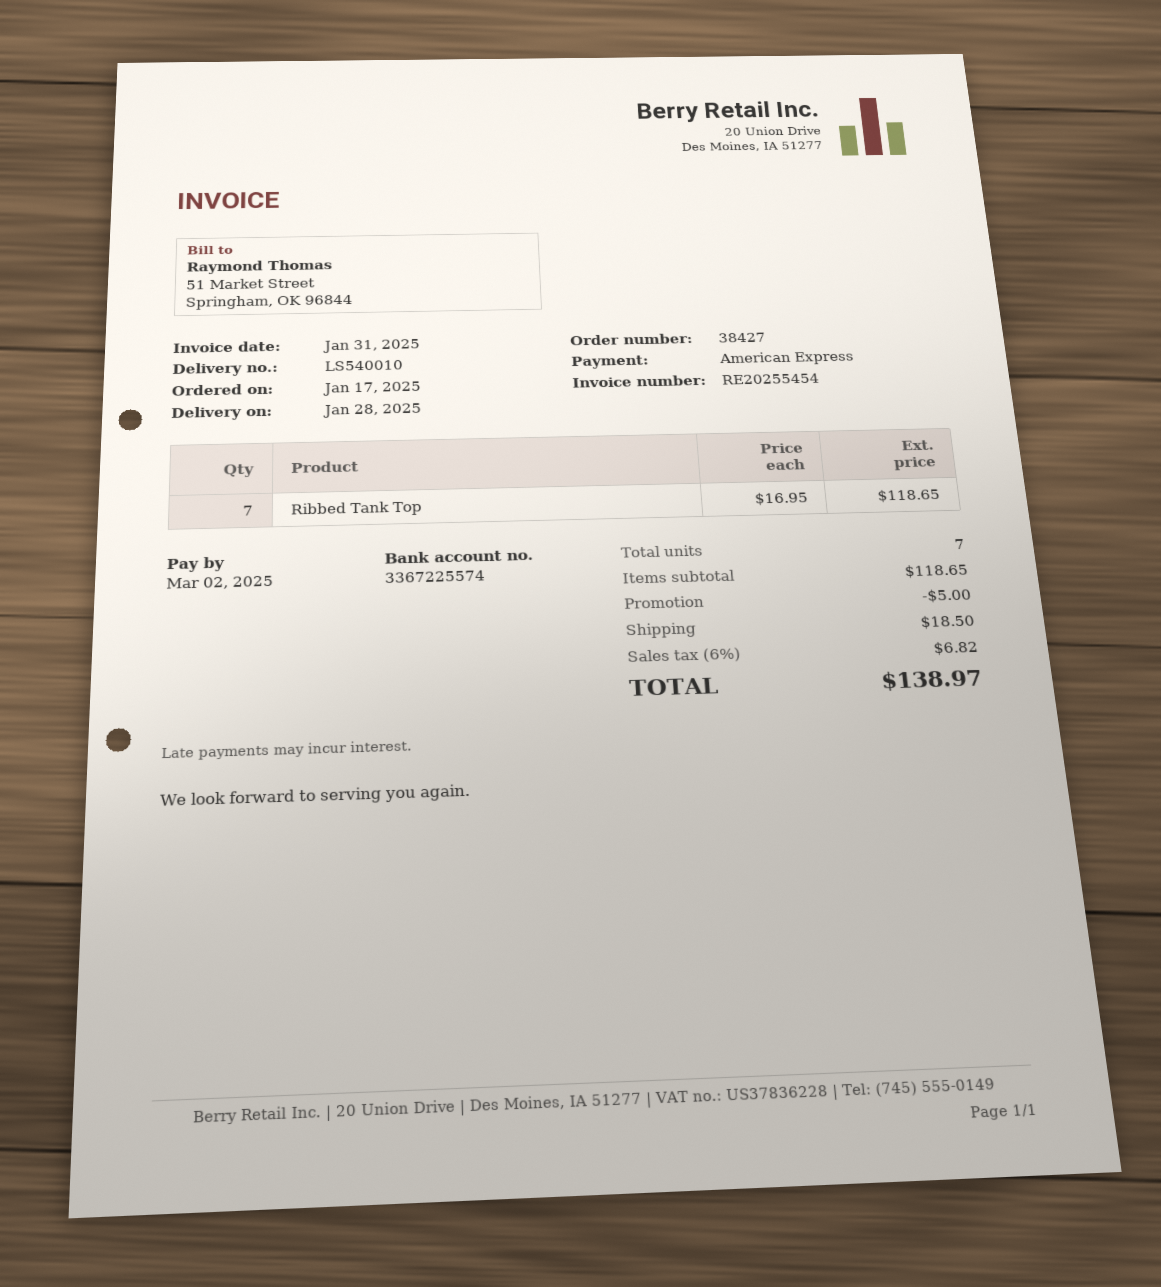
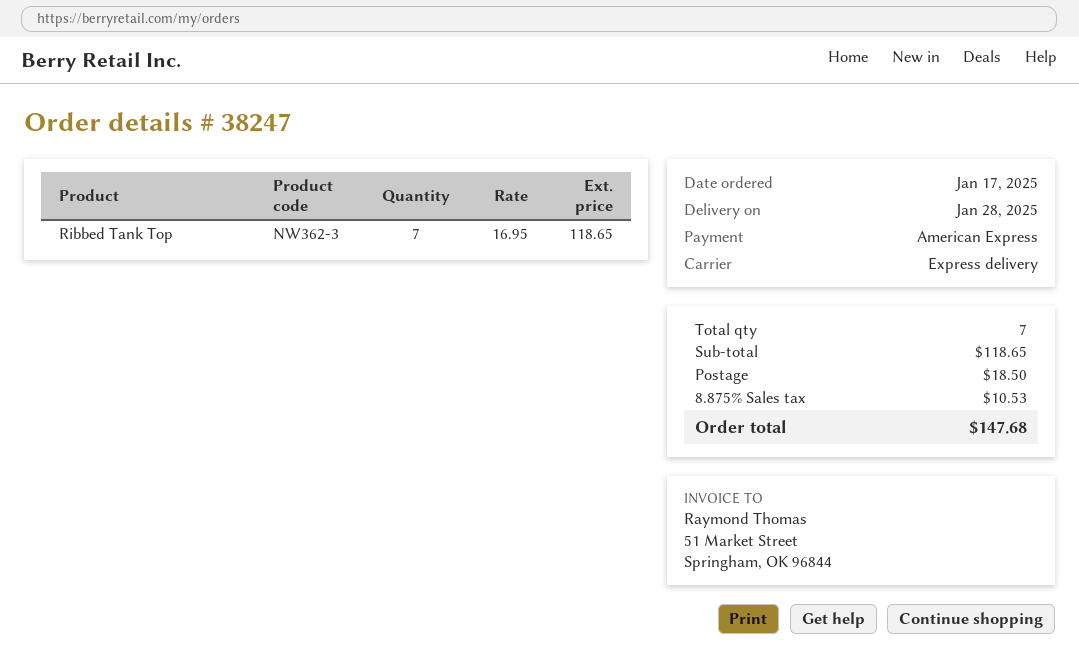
order number: 38427 -> 38247
discount: 5.00 -> none
tax: 6% = 6.82 -> 8.875% = 10.53
total: 138.97 -> 147.68

